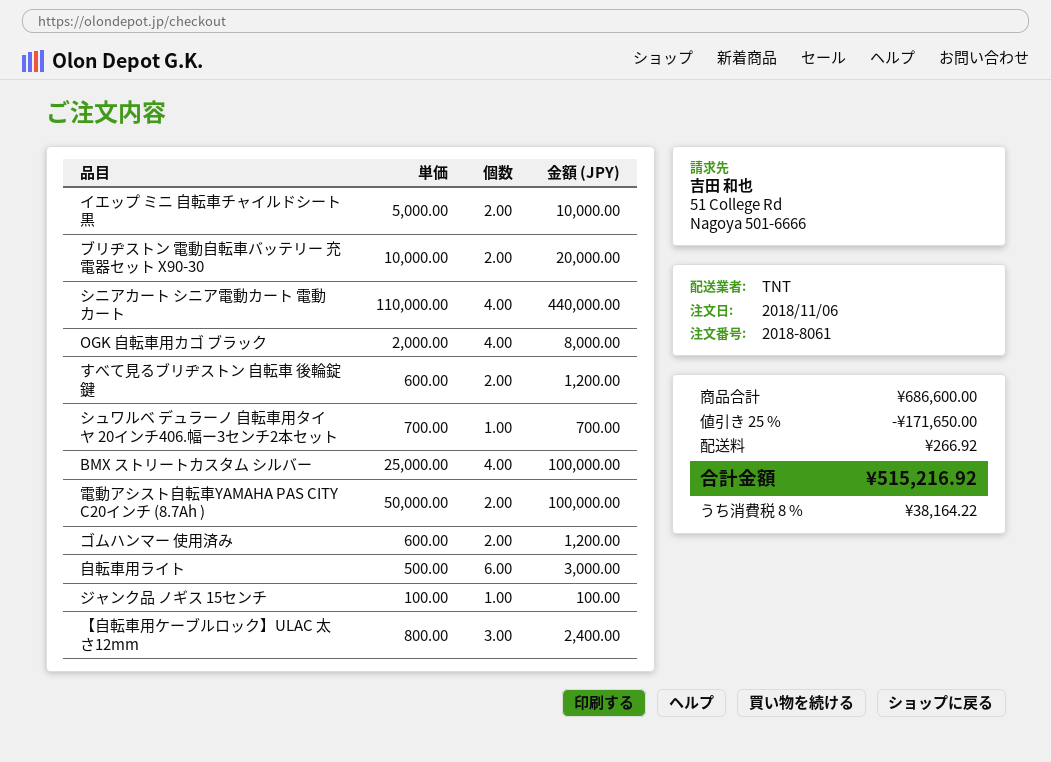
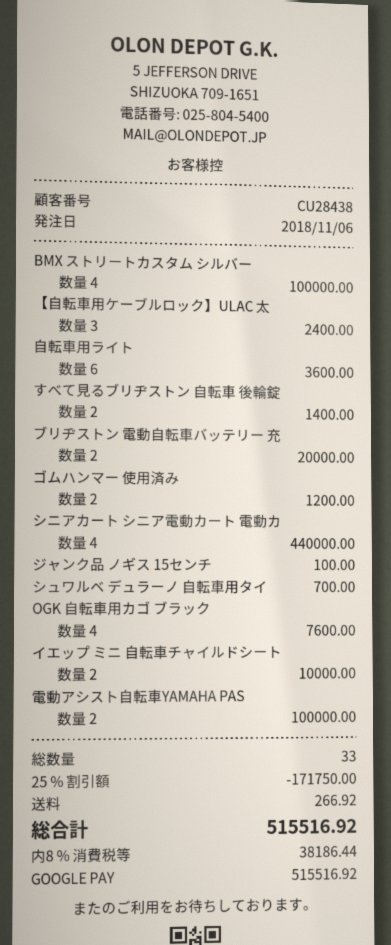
OGK 自転車用カゴ ブラック: 4 for 8000.00 -> 4 for 7600.00
すべて見るブリヂストン 自転車 後輪錠 鍵: 2 for 1200.00 -> 2 for 1400.00
自転車用ライト: 6 for 3000.00 -> 6 for 3600.00
discount: 25% = 171650.00 -> 25% = 171750.00
tax: 8% = 38164.22 -> 8% = 38186.44
total: 515216.92 -> 515516.92

